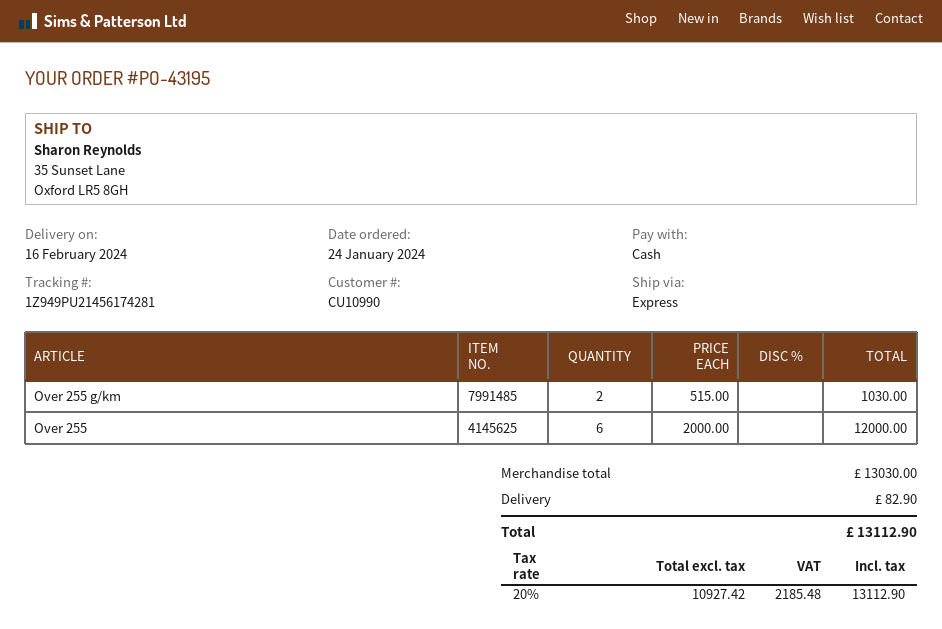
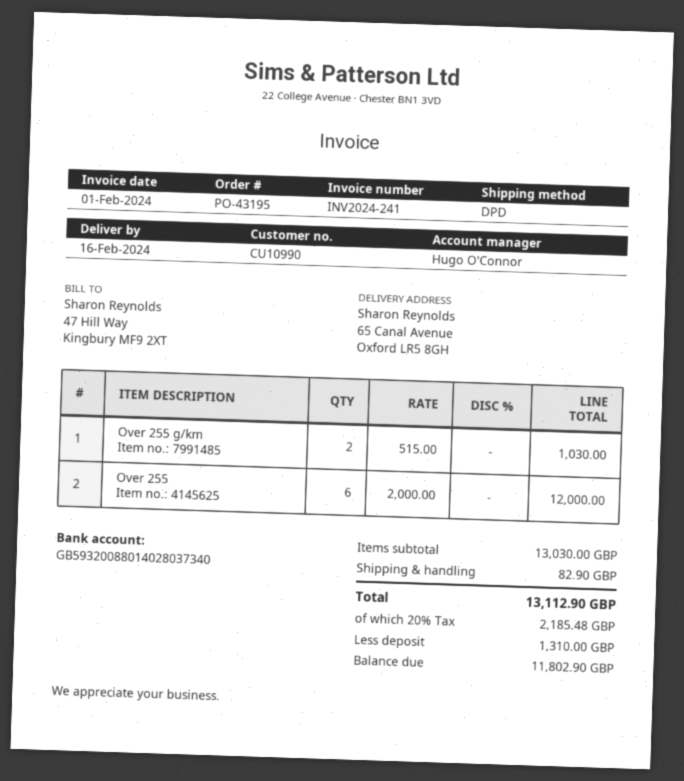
shipping method: express -> DPD
ship to: 35 Sunset Lane, Oxford LR5 8GH -> 65 Canal Avenue, Oxford LR5 8GH

